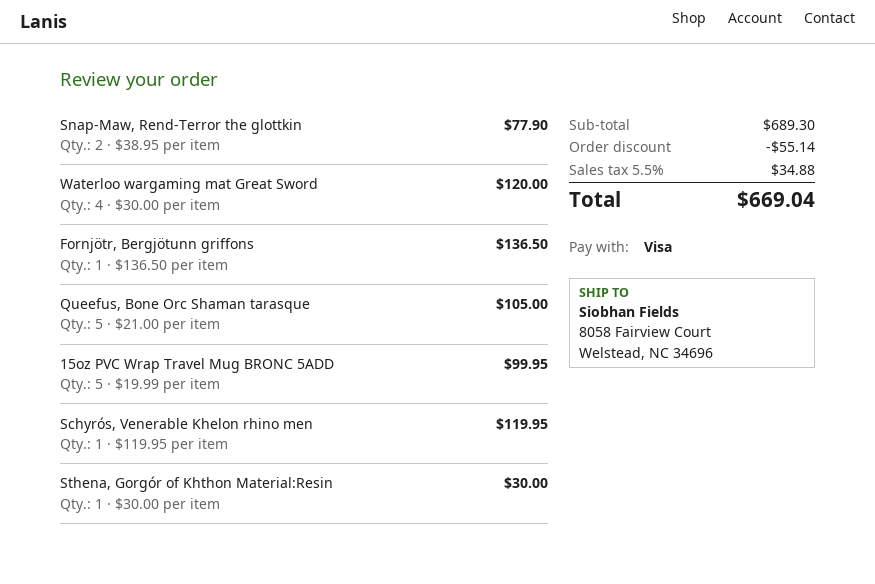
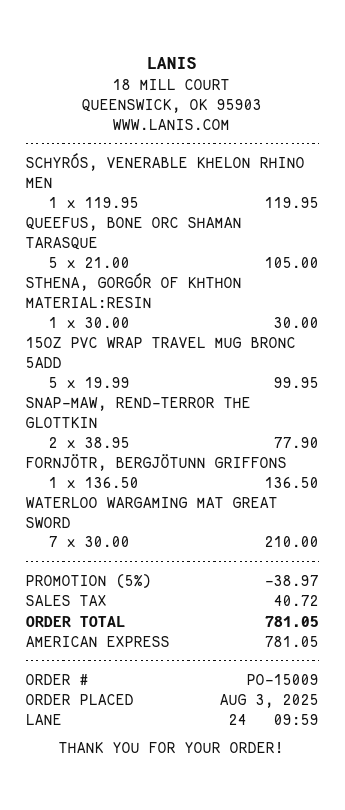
payment method: Visa -> American Express
Waterloo wargaming mat Great Sword: 4 x 30.00 = 120.00 -> 7 x 30.00 = 210.00
discount: 55.14 -> 38.97
tax: 34.88 -> 40.72
total: 669.04 -> 781.05

